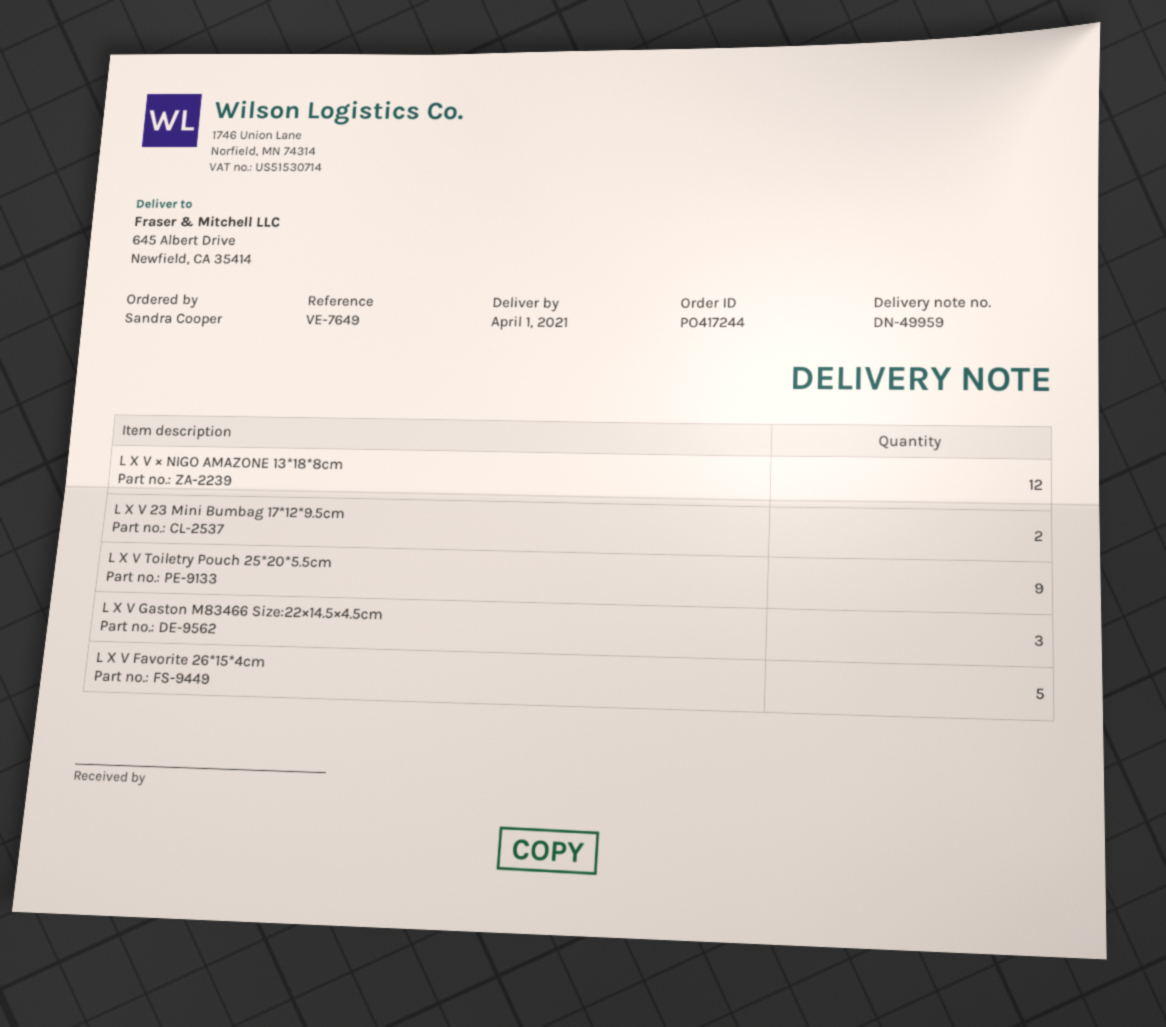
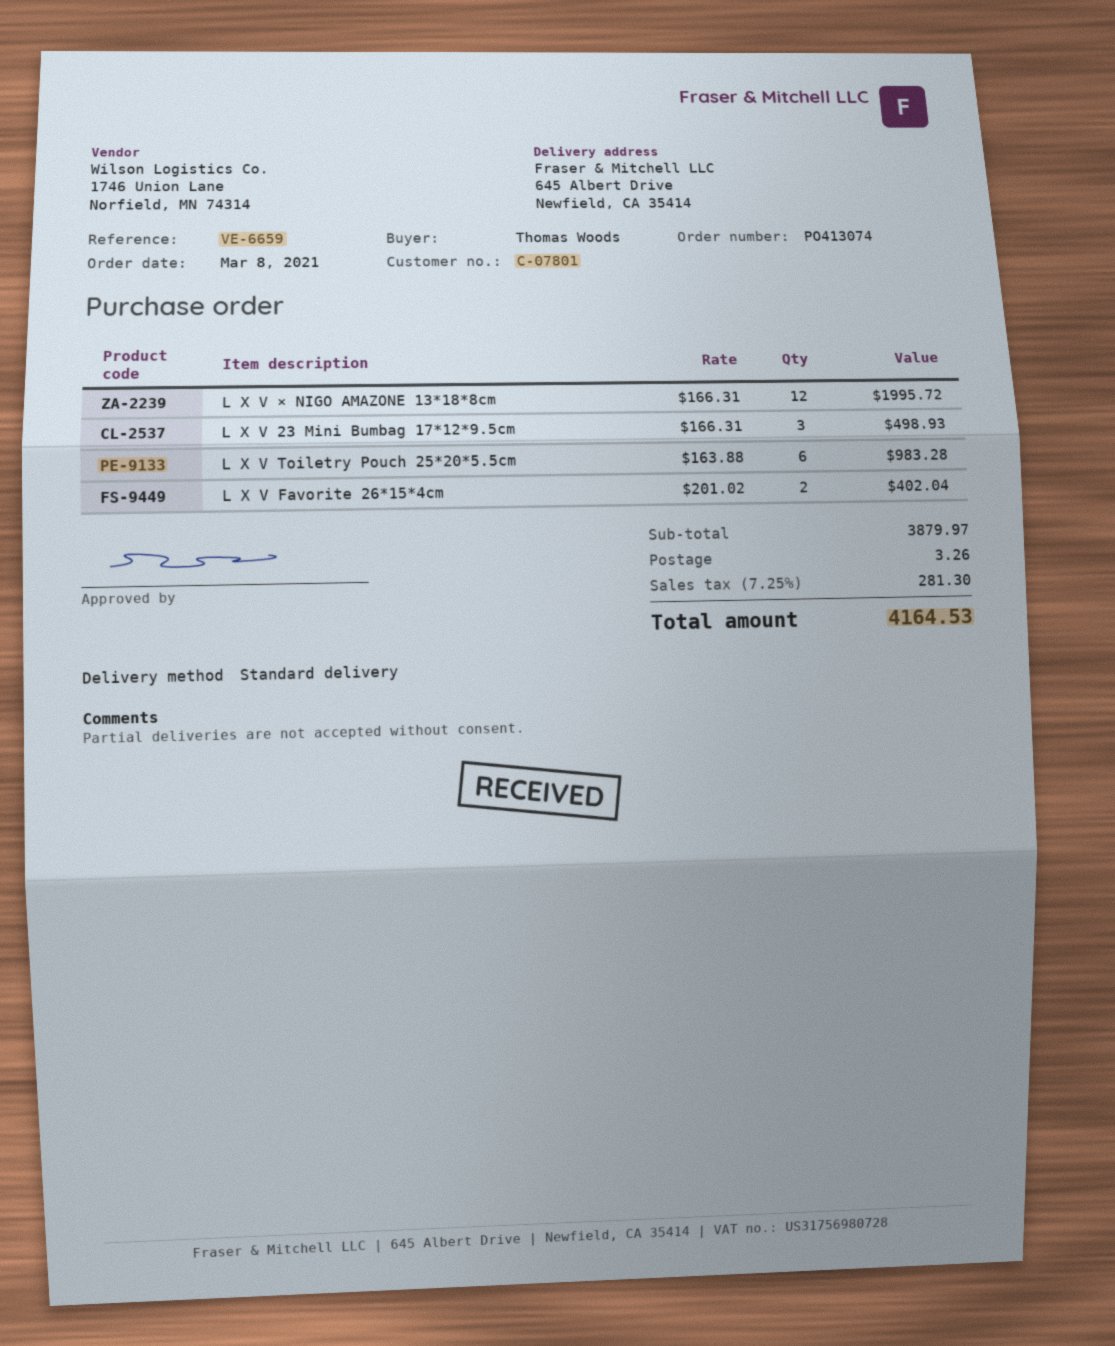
order number: PO417244 -> PO413074
reference: VE-7649 -> VE-6659
ordered by: Sandra Cooper -> Thomas Woods
L X V 23 Mini Bumbag 17*12*9.5cm: 2 -> 3
L X V Toiletry Pouch 25*20*5.5cm: 9 -> 6
L X V Gaston M83466 Size:22×14.5×4.5cm: 3 -> none
L X V Favorite 26*15*4cm: 5 -> 2

